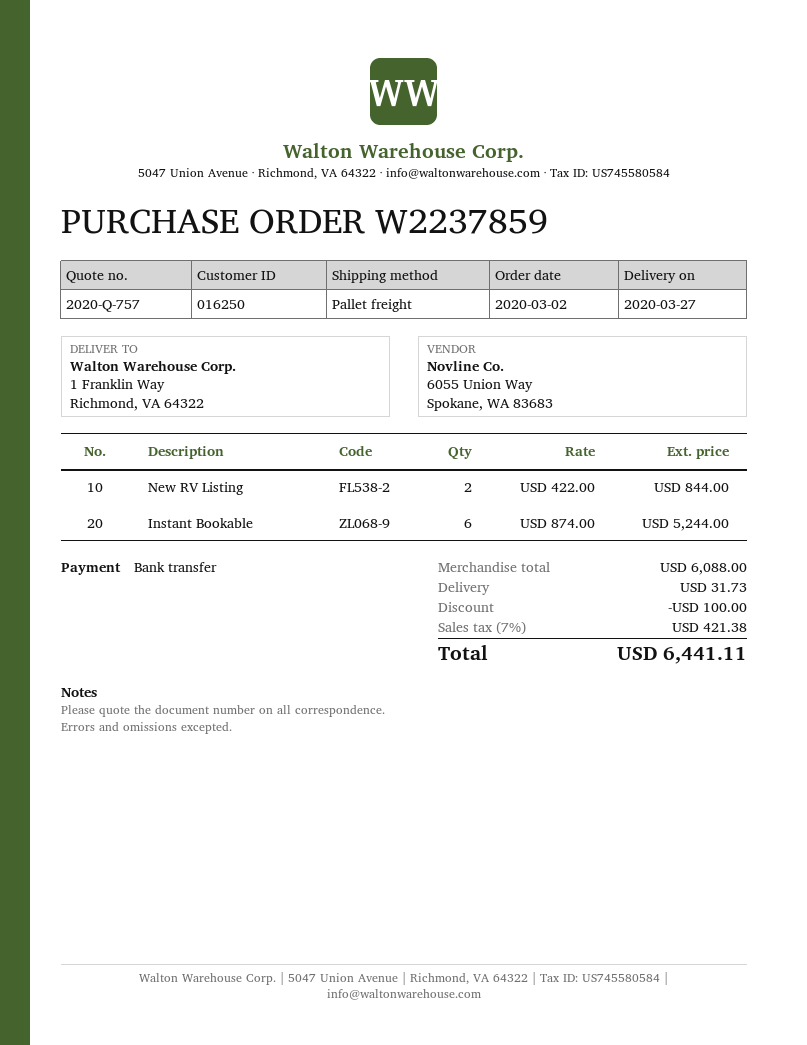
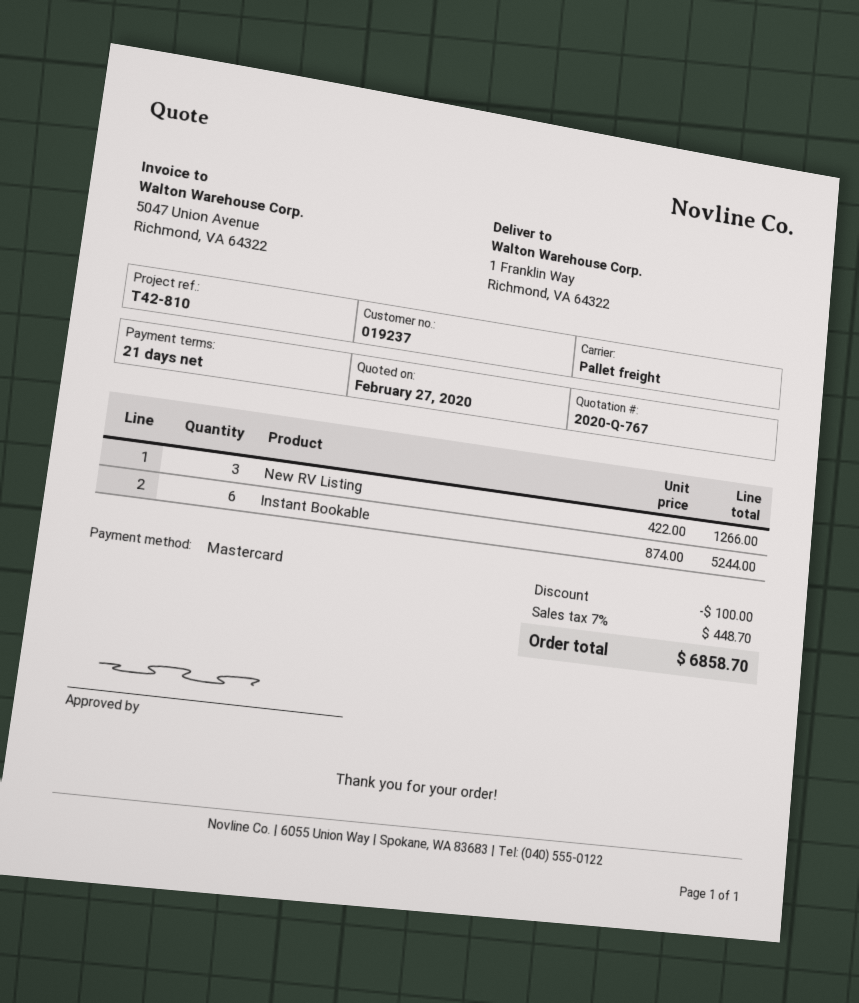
quote number: 2020-Q-757 -> 2020-Q-767
customer number: 016250 -> 019237
payment method: bank transfer -> Mastercard
New RV Listing: 2 x 422.00 = 844.00 -> 3 x 422.00 = 1266.00
shipping: 31.73 -> none
tax: 7% = 421.38 -> 7% = 448.70
total: 6441.11 -> 6858.70

